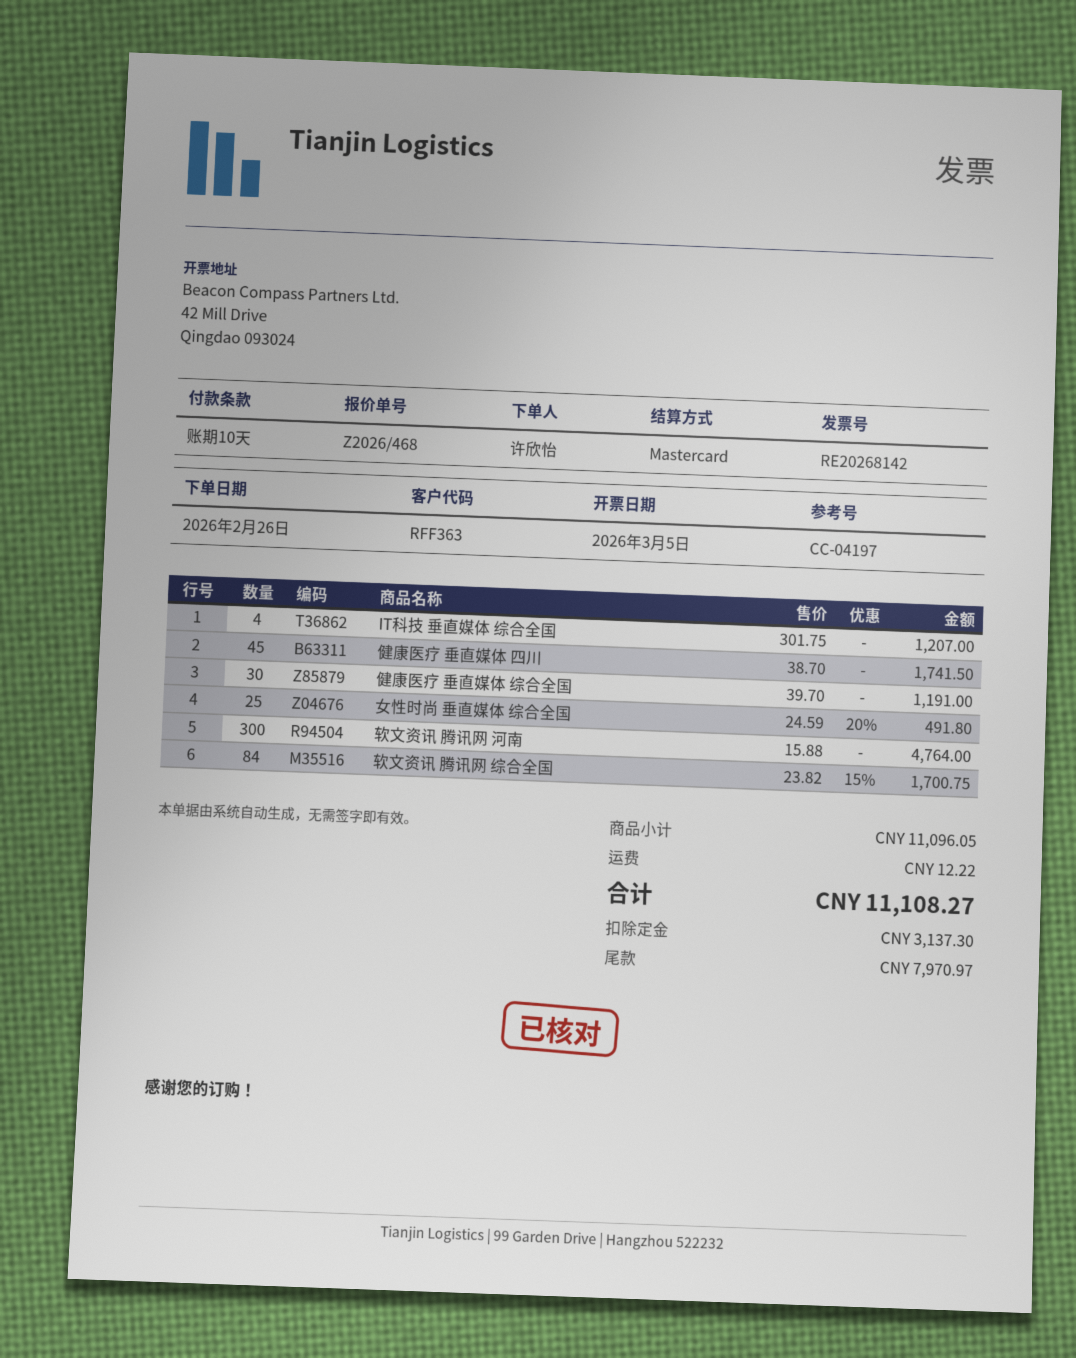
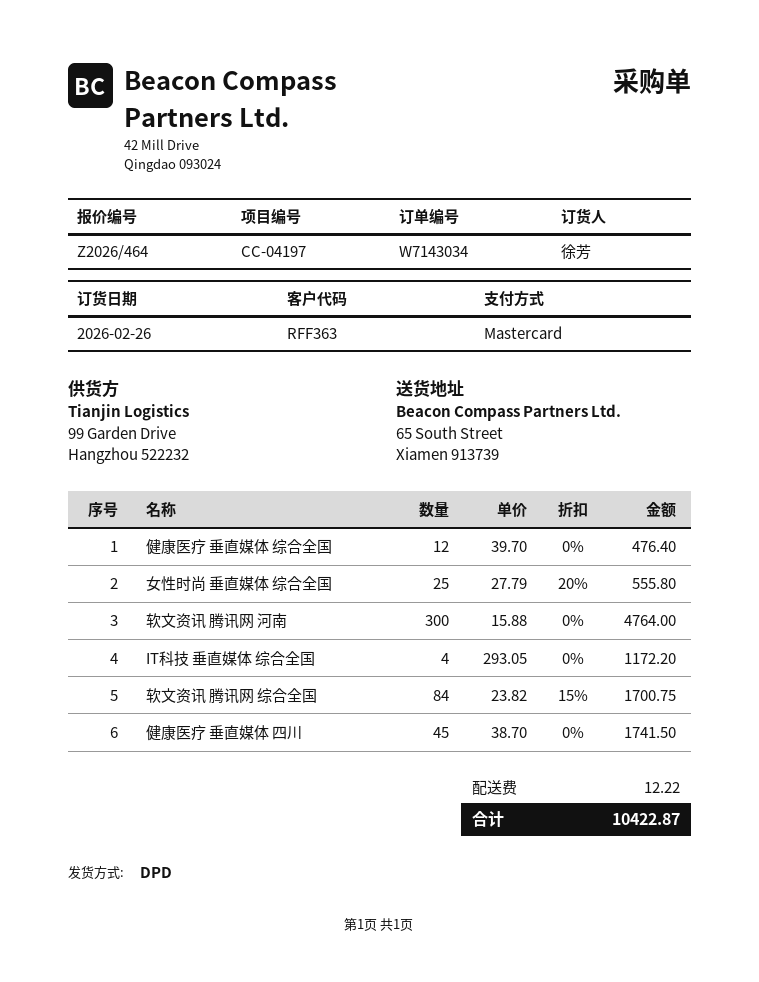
quote number: Z2026/468 -> Z2026/464
ordered by: 许欣怡 -> 徐芳
IT科技 垂直媒体 综合全国: 4 x 301.75 = 1207.00 -> 4 x 293.05 = 1172.20
健康医疗 垂直媒体 综合全国: 30 x 39.70 = 1191.00 -> 12 x 39.70 = 476.40
女性时尚 垂直媒体 综合全国: 25 x 24.59 - 20% = 491.80 -> 25 x 27.79 - 20% = 555.80
total: 11108.27 -> 10422.87

